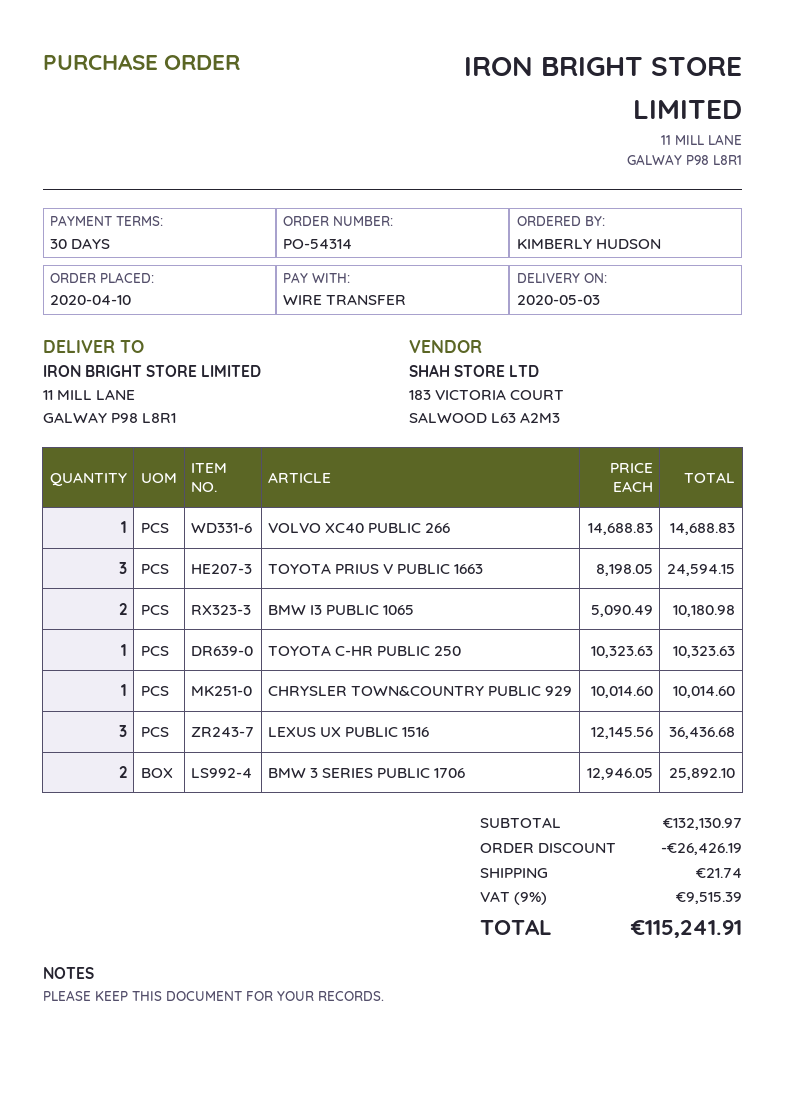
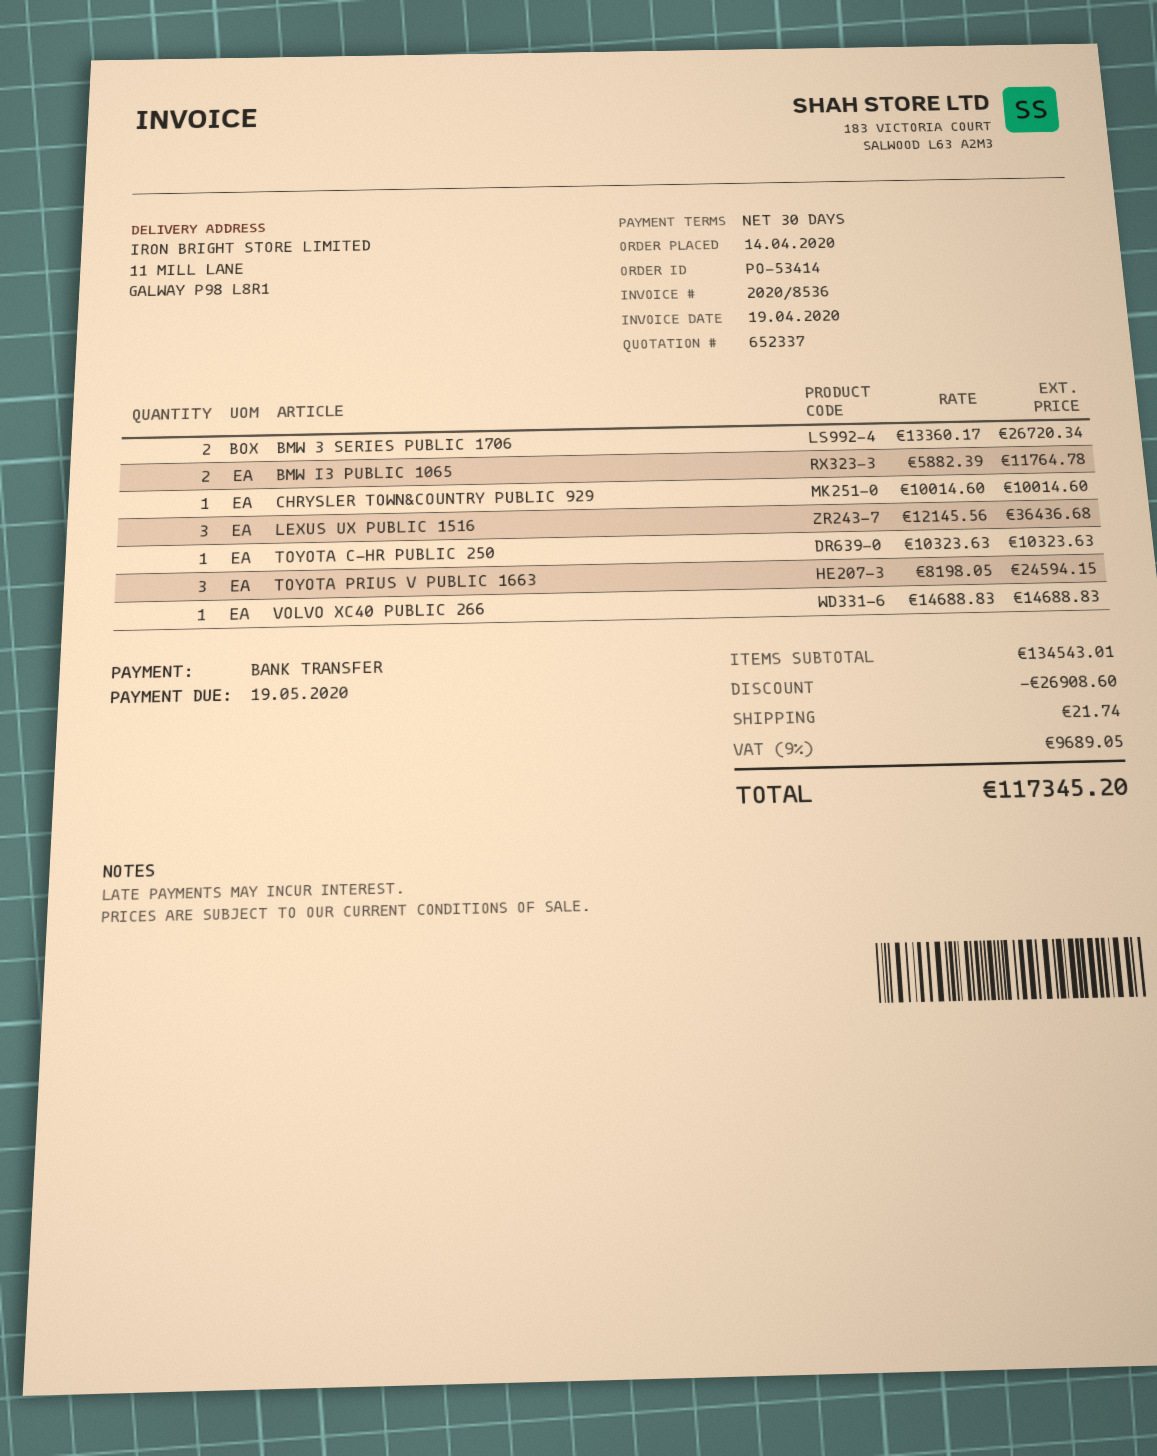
order number: PO-54314 -> PO-53414
order date: 2020-04-10 -> 2020-04-14
BMW I3 PUBLIC 1065: 2 x 5090.49 = 10180.98 -> 2 x 5882.39 = 11764.78
BMW 3 SERIES PUBLIC 1706: 2 x 12946.05 = 25892.10 -> 2 x 13360.17 = 26720.34
subtotal: 132130.97 -> 134543.01
discount: 26426.19 -> 26908.60
tax: 9% = 9515.39 -> 9% = 9689.05
total: 115241.91 -> 117345.20

